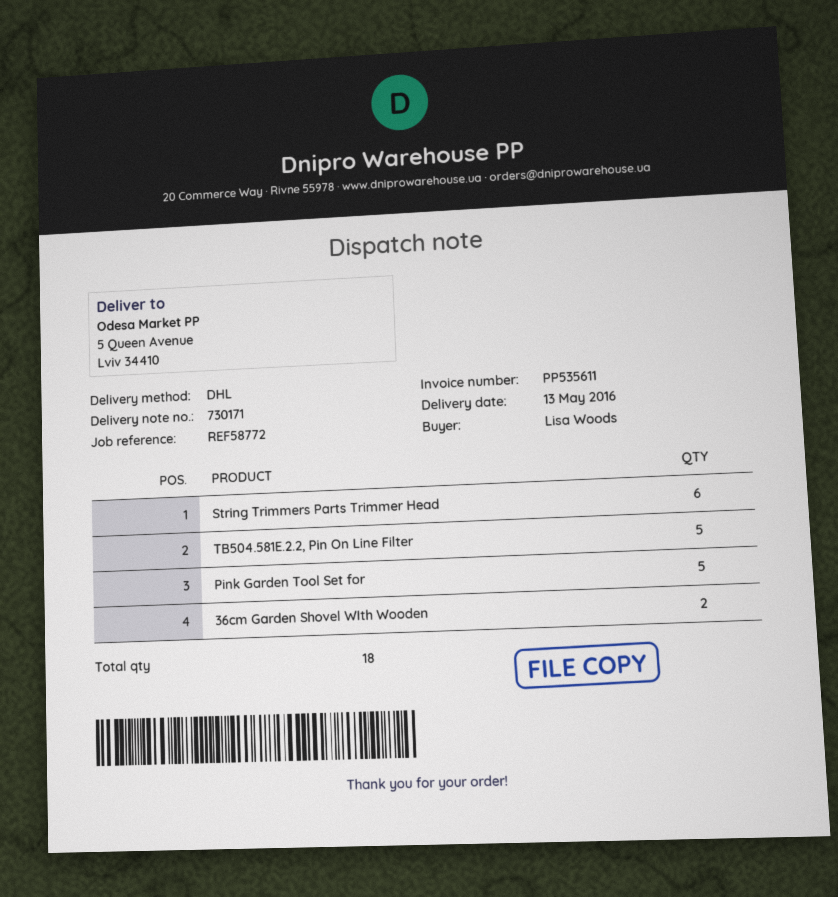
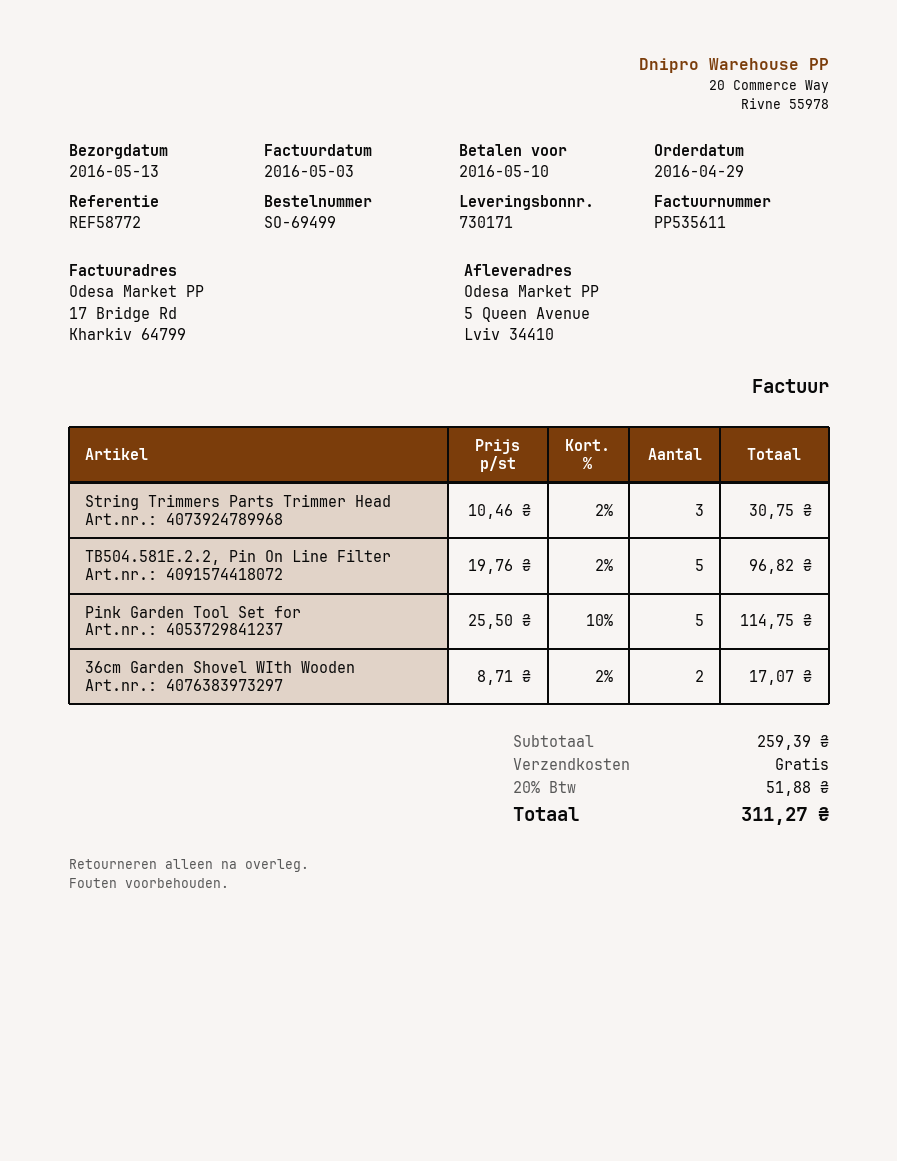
String Trimmers Parts Trimmer Head: 6 -> 3

